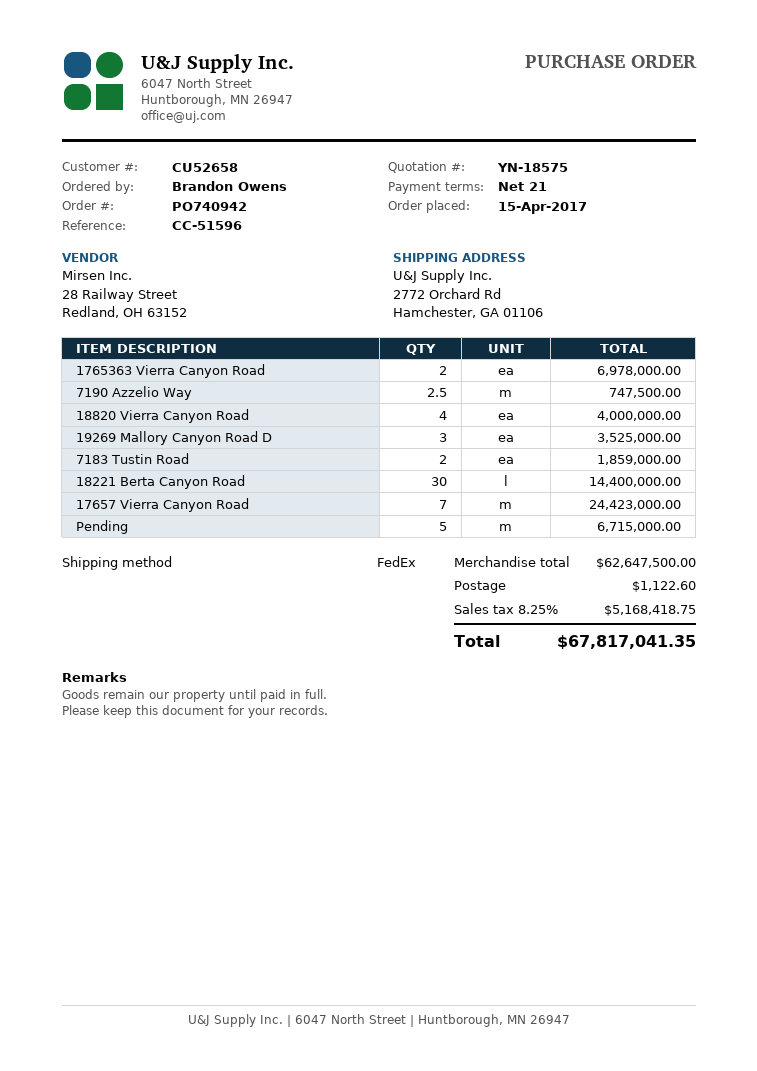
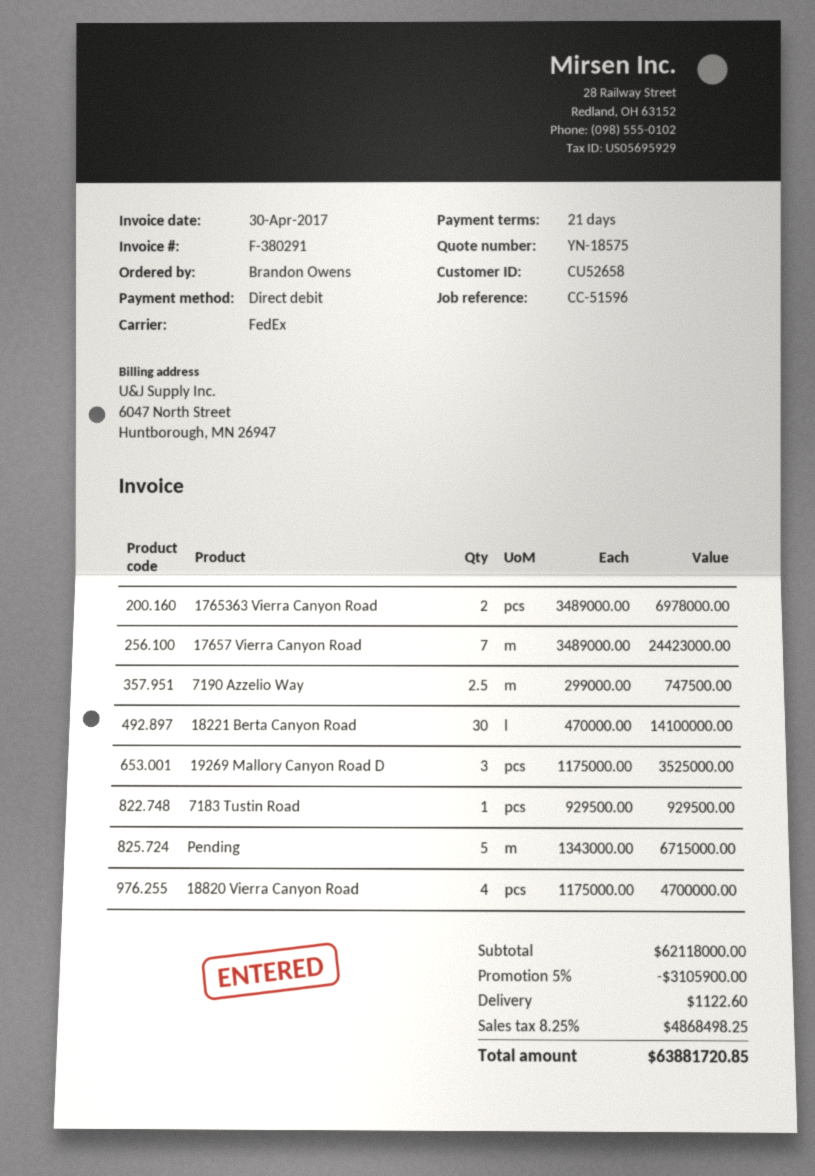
18820 Vierra Canyon Road: 4 for 4000000.00 -> 4 for 4700000.00
7183 Tustin Road: 2 for 1859000.00 -> 1 for 929500.00
18221 Berta Canyon Road: 30 for 14400000.00 -> 30 for 14100000.00
subtotal: 62647500.00 -> 62118000.00
discount: none -> 5% = 3105900.00
tax: 8.25% = 5168418.75 -> 8.25% = 4868498.25
total: 67817041.35 -> 63881720.85

